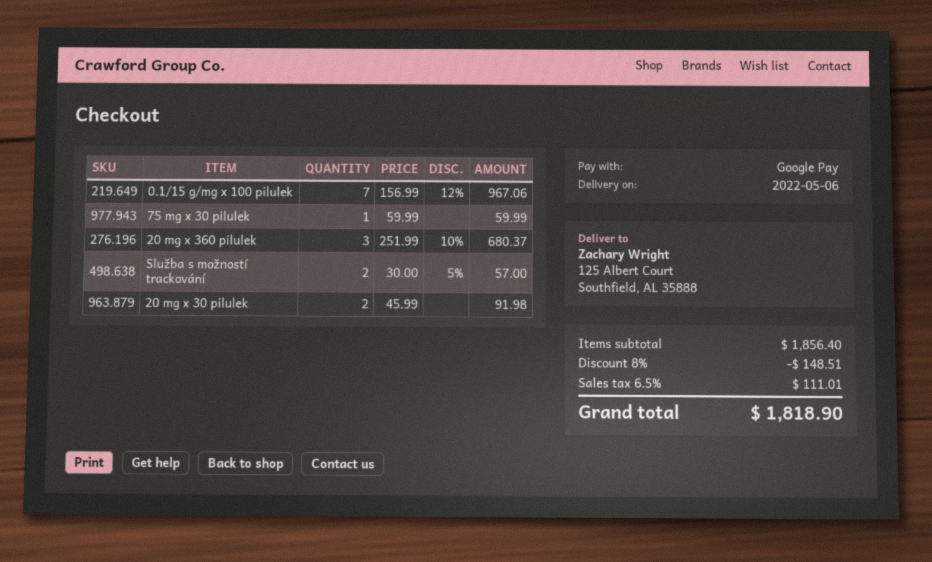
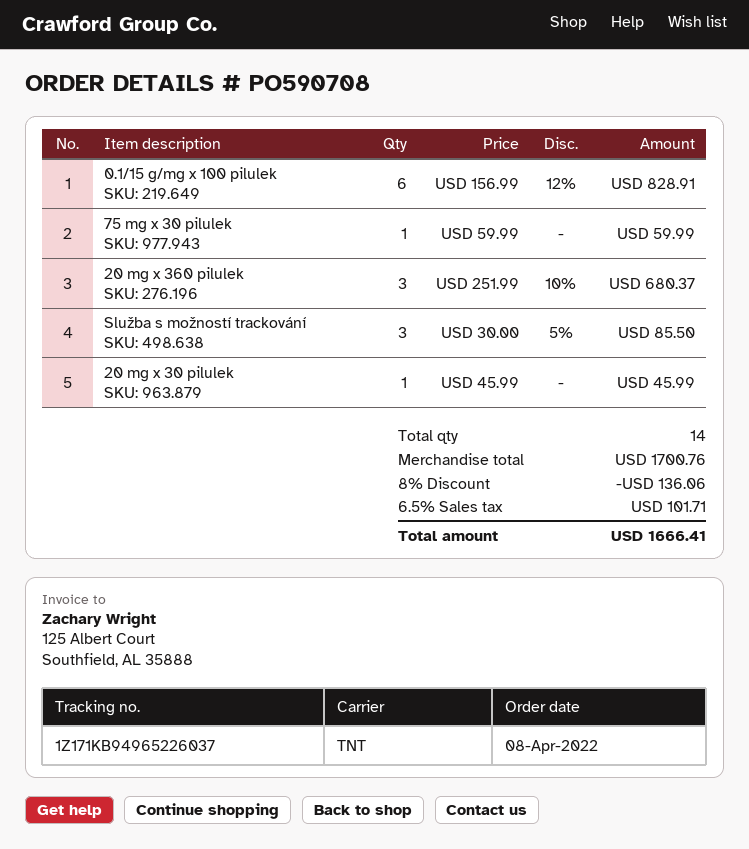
0.1/15 g/mg x 100 pilulek: 7 x 156.99 - 12% = 967.06 -> 6 x 156.99 - 12% = 828.91
Služba s možností trackování: 2 x 30.00 - 5% = 57.00 -> 3 x 30.00 - 5% = 85.50
20 mg x 30 pilulek: 2 x 45.99 = 91.98 -> 1 x 45.99 = 45.99
subtotal: 1856.40 -> 1700.76
discount: 8% = 148.51 -> 8% = 136.06
tax: 6.5% = 111.01 -> 6.5% = 101.71
total: 1818.90 -> 1666.41

